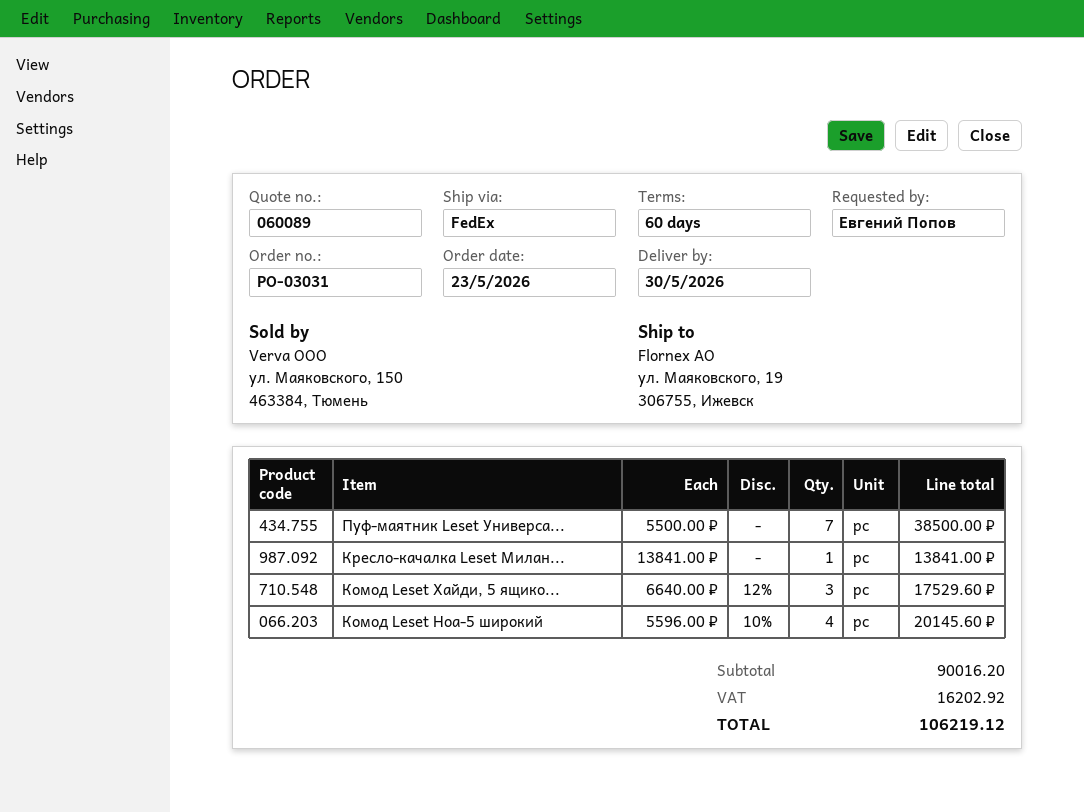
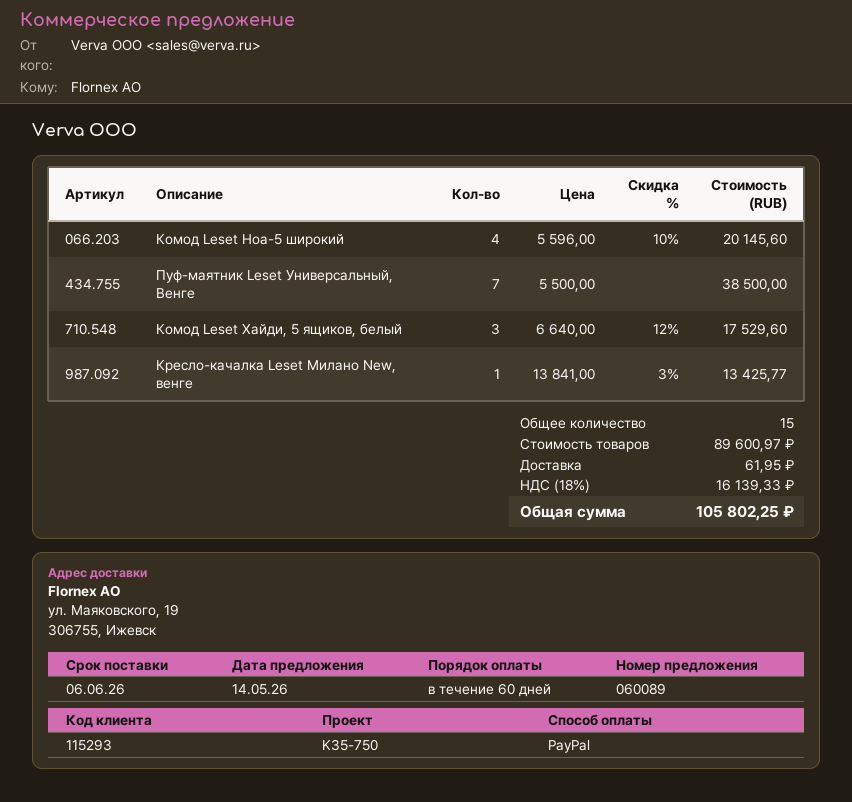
delivery date: 2026-05-30 -> 2026-06-06
Кресло-качалка Leset Милан...: 1 x 13841.00 = 13841.00 -> 1 x 13841.00 - 3% = 13425.77
subtotal: 90016.20 -> 89600.97
shipping: none -> 61.95
tax: 16202.92 -> 16139.33
total: 106219.12 -> 105802.25

